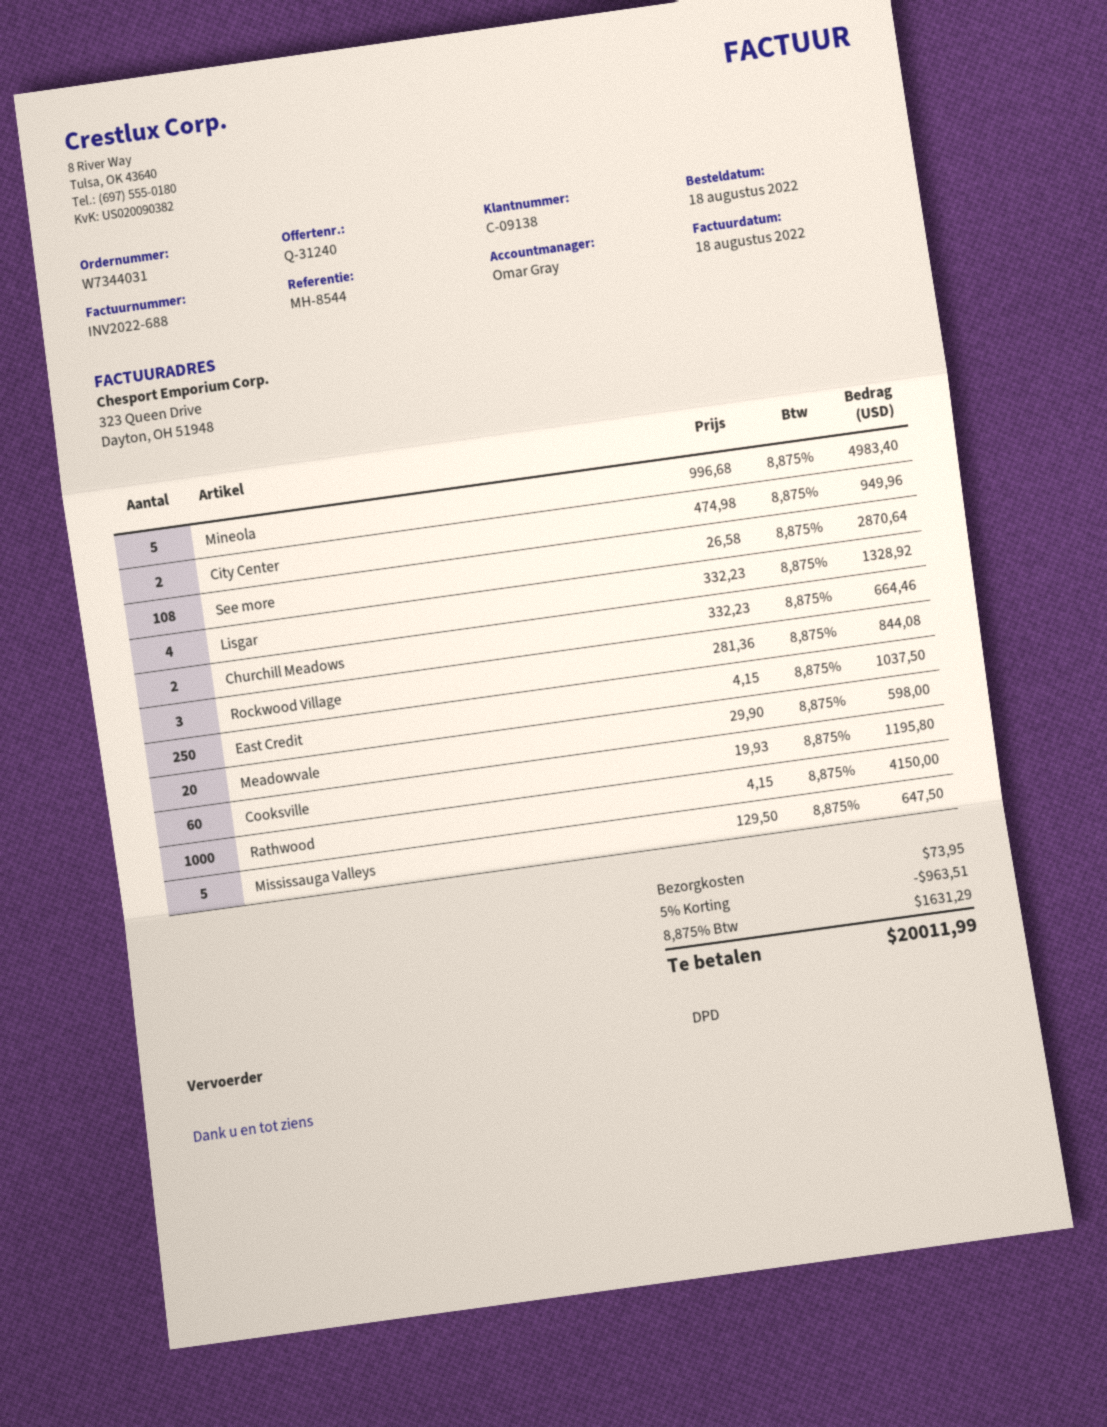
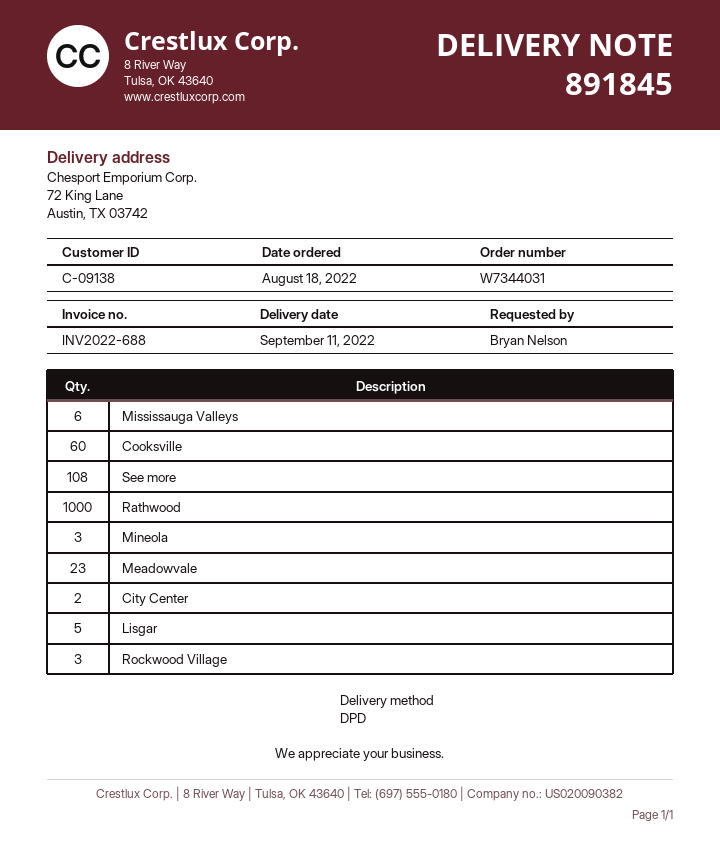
Mineola: 5 -> 3
Lisgar: 4 -> 5
Churchill Meadows: 2 -> none
East Credit: 250 -> none
Meadowvale: 20 -> 23
Mississauga Valleys: 5 -> 6

